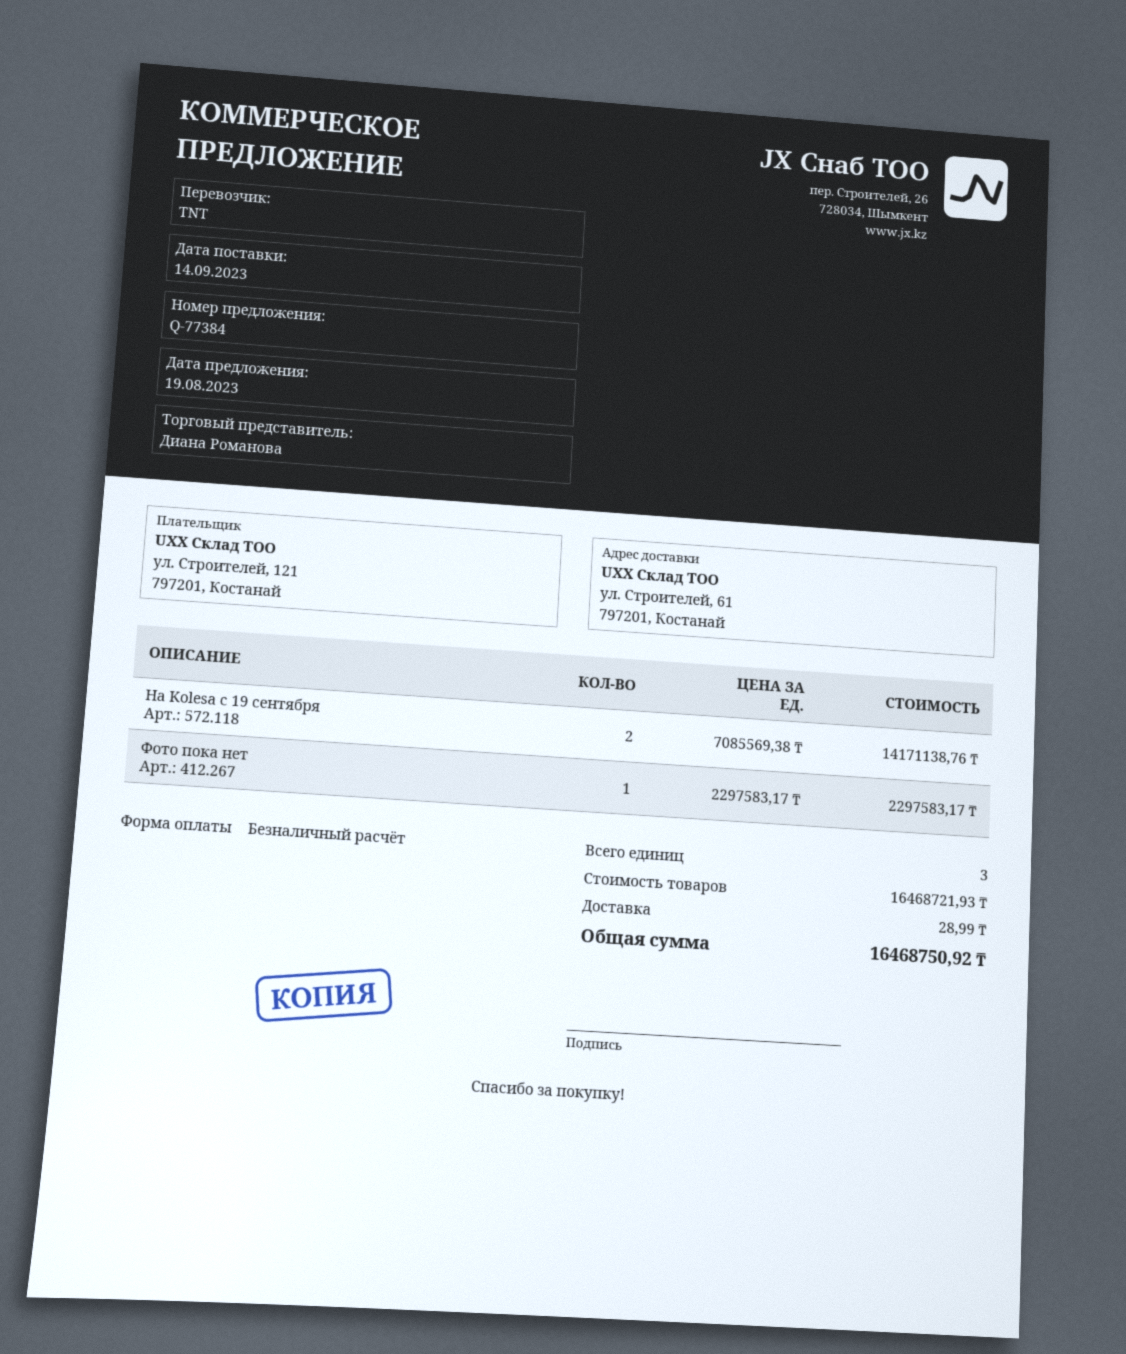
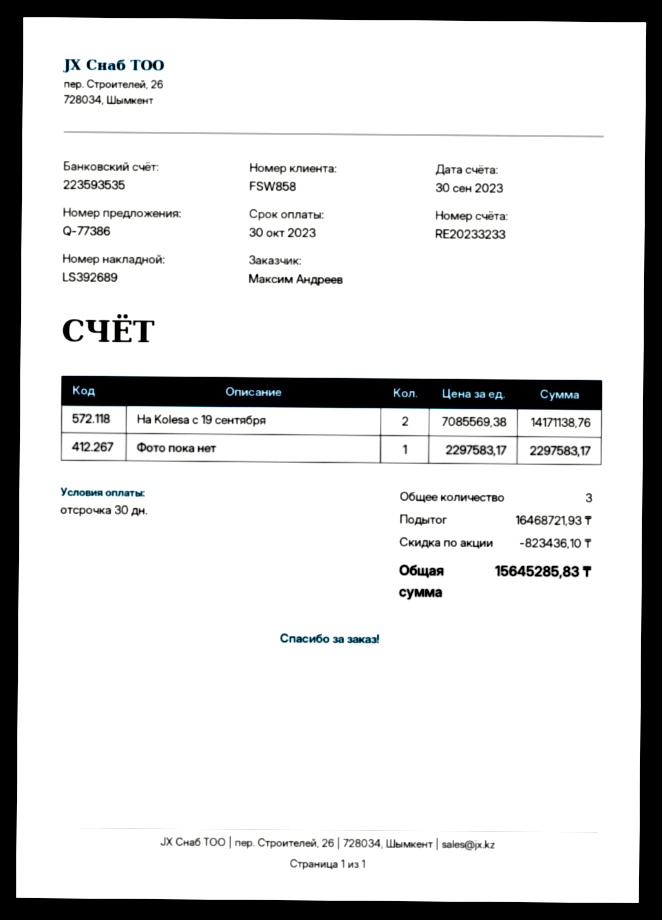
quote number: Q-77384 -> Q-77386
discount: none -> 823436.10
shipping: 28.99 -> none
total: 16468750.92 -> 15645285.83

